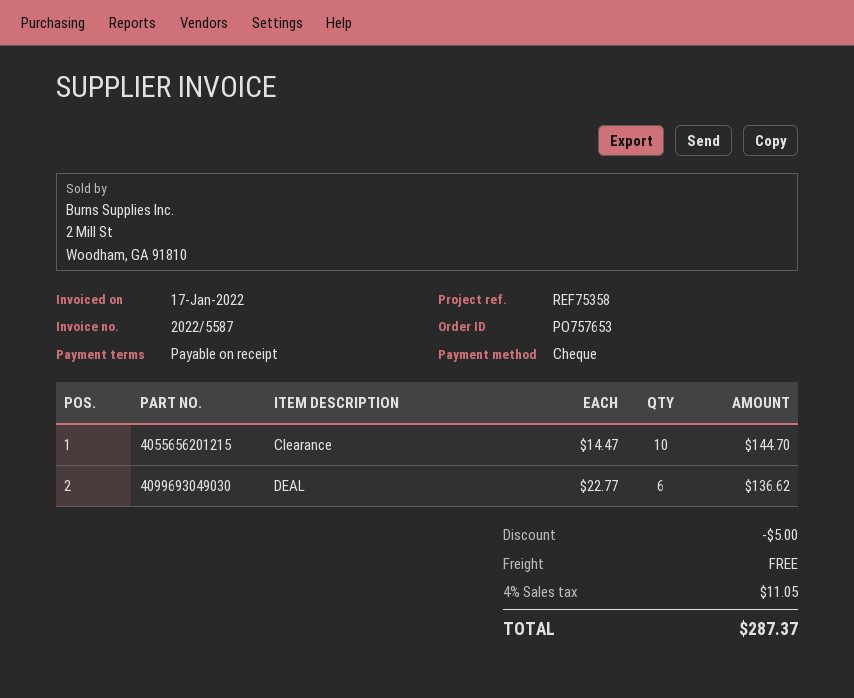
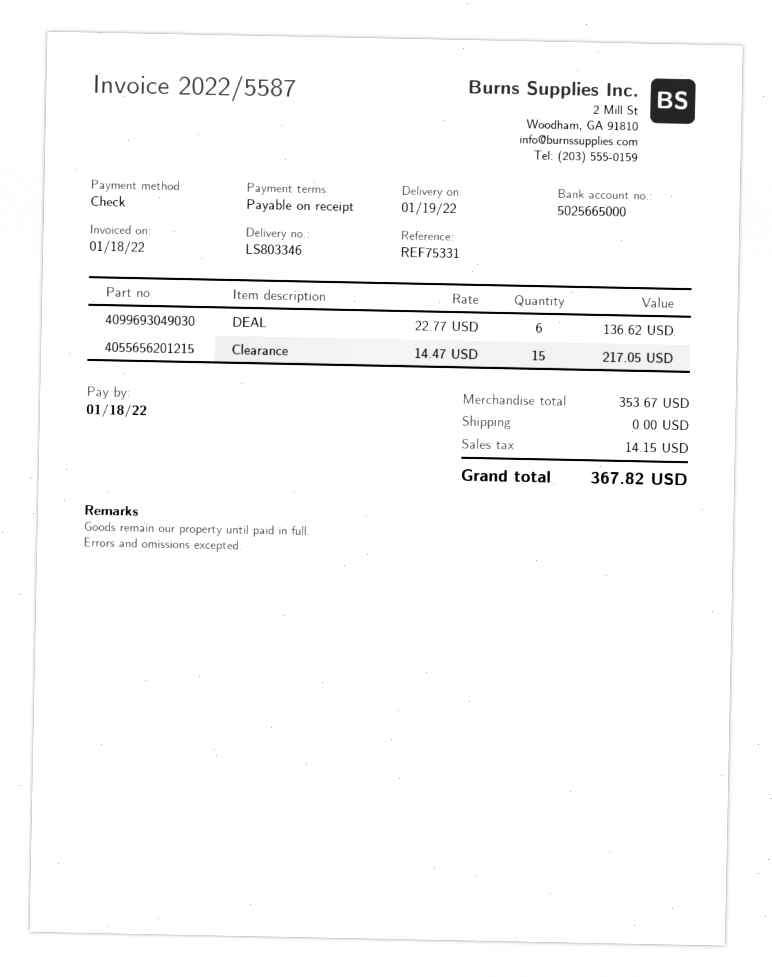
invoice date: 2022-01-17 -> 2022-01-18
reference: REF75358 -> REF75331
Clearance: 10 x 14.47 = 144.70 -> 15 x 14.47 = 217.05
discount: 5.00 -> none
tax: 11.05 -> 14.15
total: 287.37 -> 367.82

